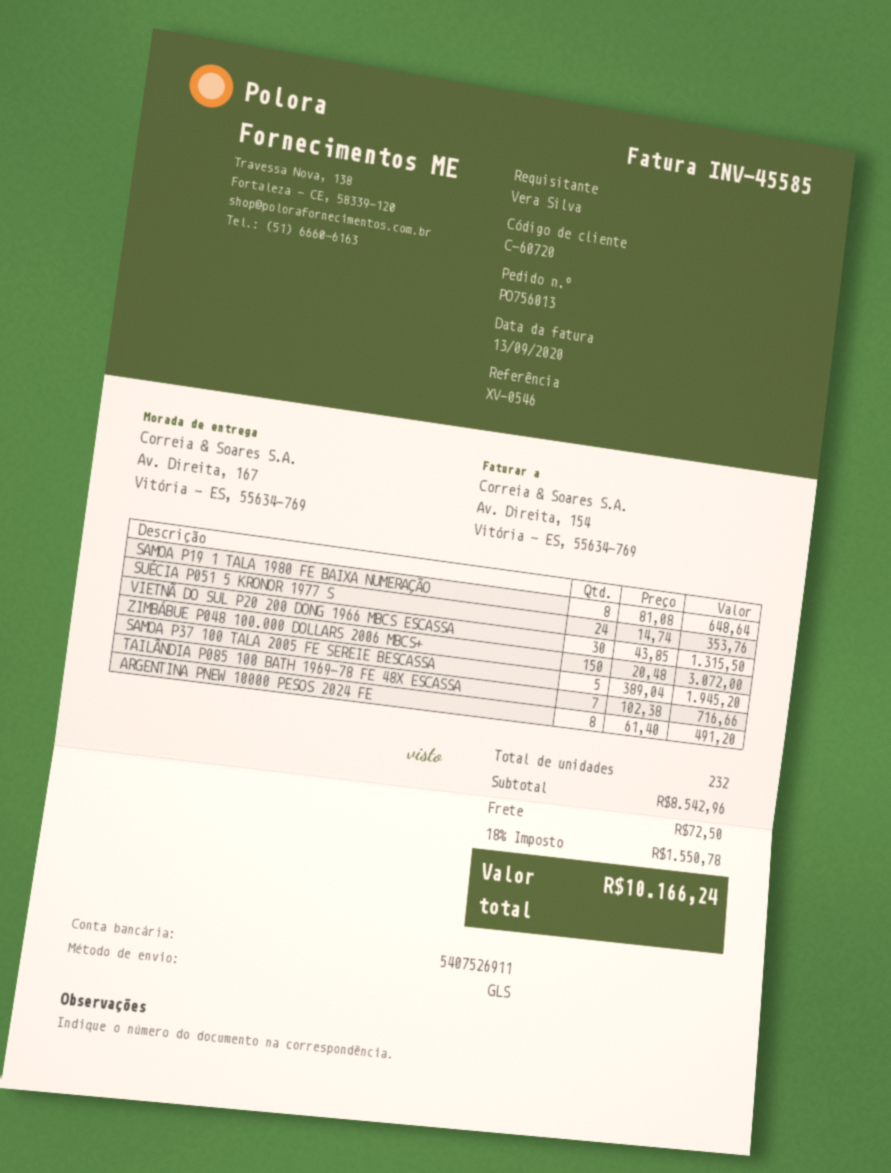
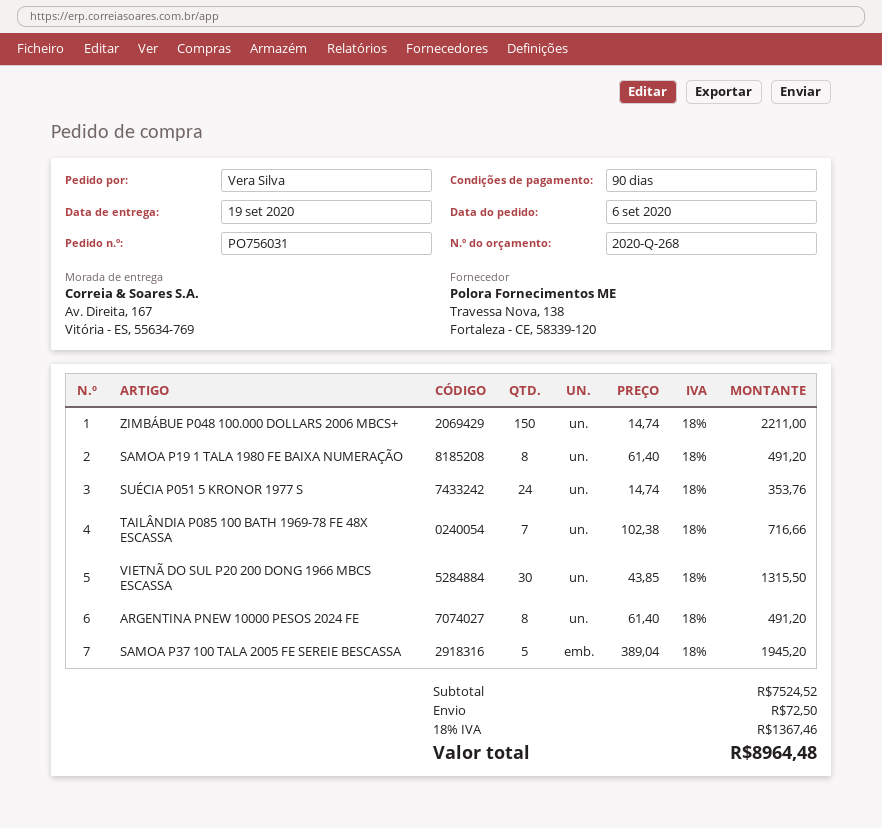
order number: PO756013 -> PO756031
SAMOA P19 1 TALA 1980 FE BAIXA NUMERAÇÃO: 8 x 81.08 = 648.64 -> 8 x 61.40 = 491.20
ZIMBÁBUE P048 100.000 DOLLARS 2006 MBCS+: 150 x 20.48 = 3072.00 -> 150 x 14.74 = 2211.00
subtotal: 8542.96 -> 7524.52
tax: 18% = 1550.78 -> 18% = 1367.46
total: 10166.24 -> 8964.48

